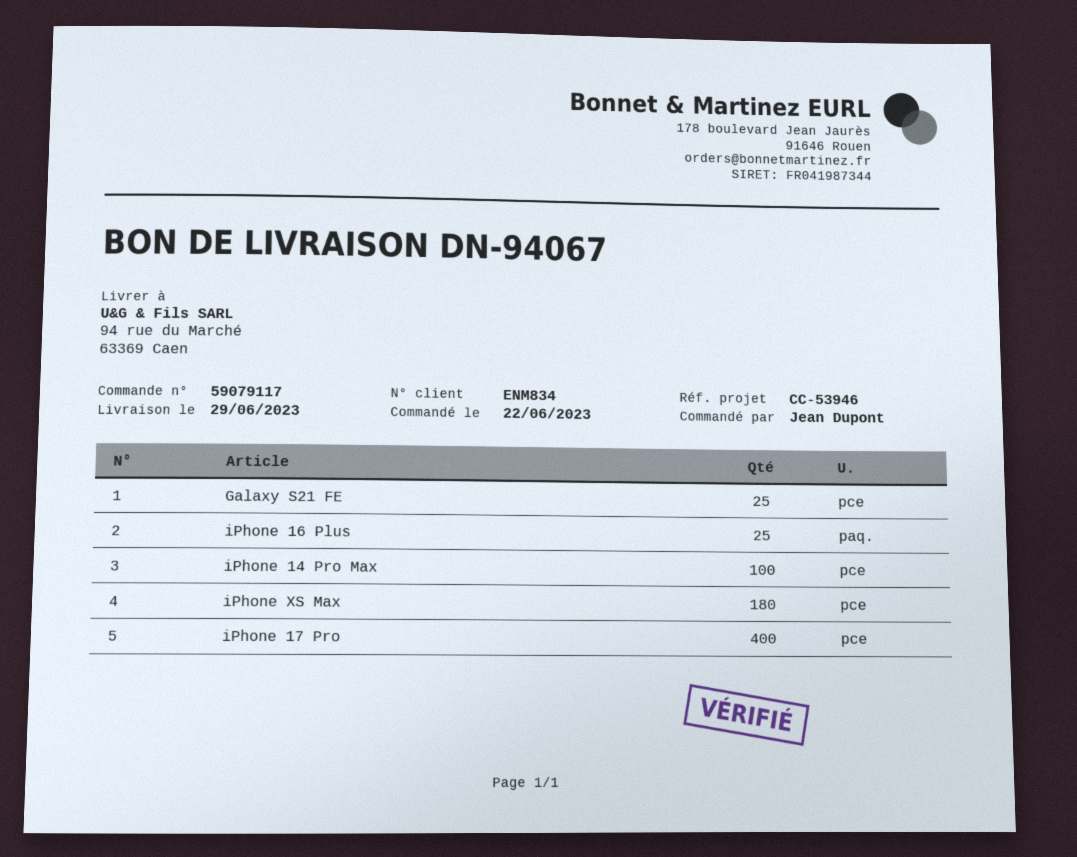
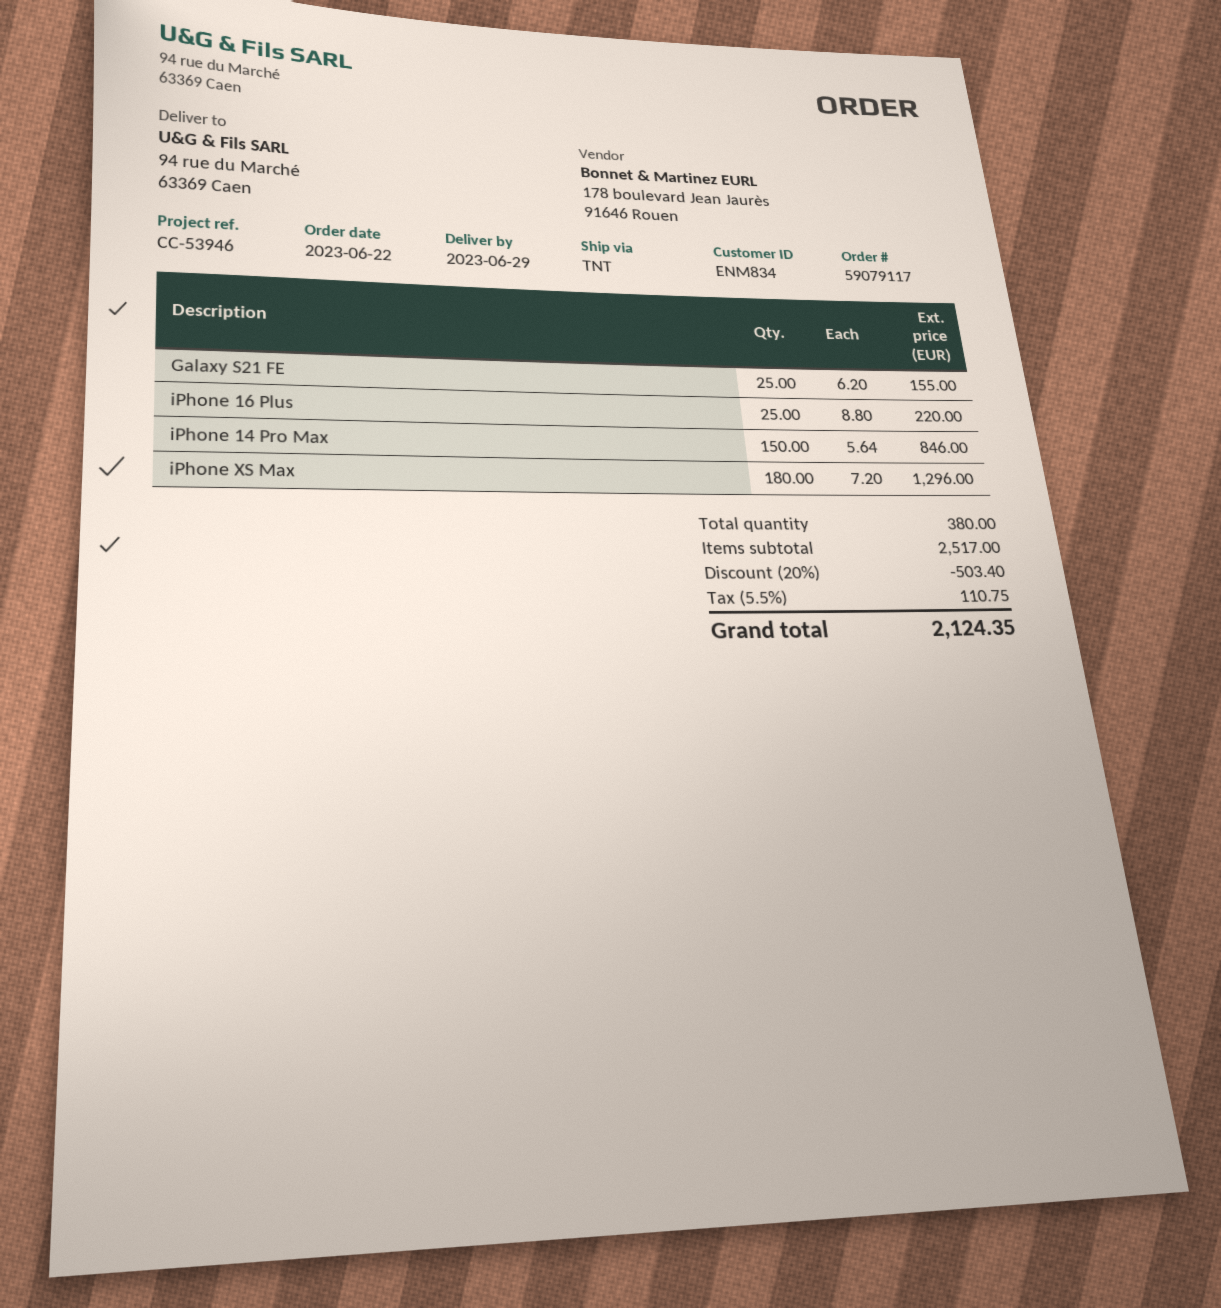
iPhone 14 Pro Max: 100 -> 150
iPhone 17 Pro: 400 -> none

